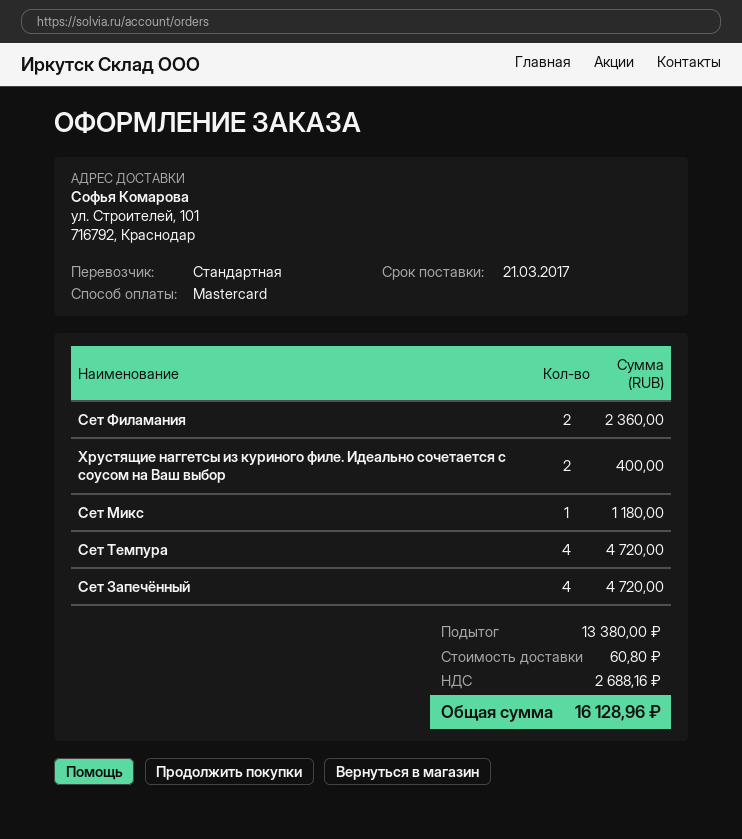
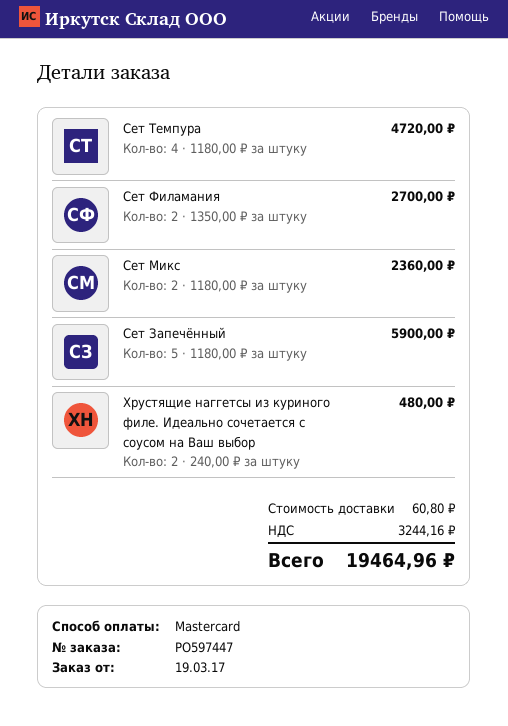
Сет Филамания: 2 for 2360.00 -> 2 for 2700.00
Хрустящие наггетсы из куриного филе. Идеально сочетается с соусом на Ваш выбор: 2 for 400.00 -> 2 for 480.00
Сет Микс: 1 for 1180.00 -> 2 for 2360.00
Сет Запечённый: 4 for 4720.00 -> 5 for 5900.00
tax: 2688.16 -> 3244.16
total: 16128.96 -> 19464.96

